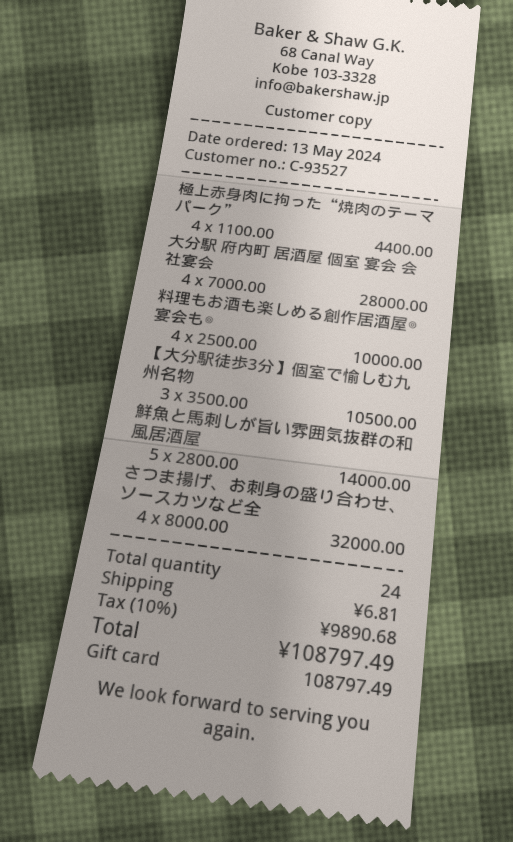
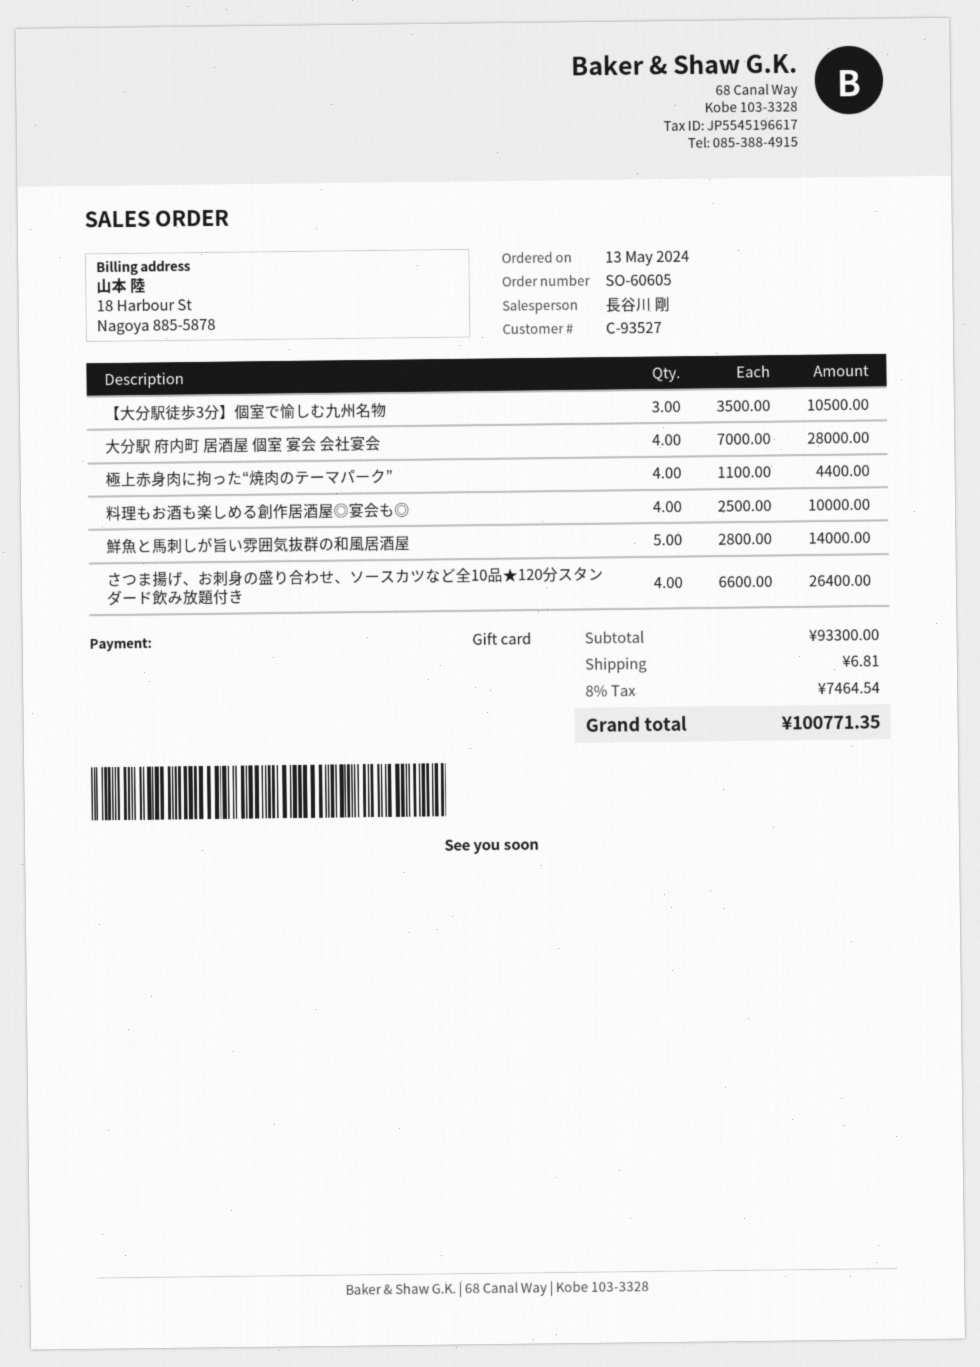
さつま揚げ、お刺身の盛り合わせ、ソースカツなど全: 4 x 8000.00 = 32000.00 -> 4 x 6600.00 = 26400.00
tax: 10% = 9890.68 -> 8% = 7464.54
total: 108797.49 -> 100771.35

